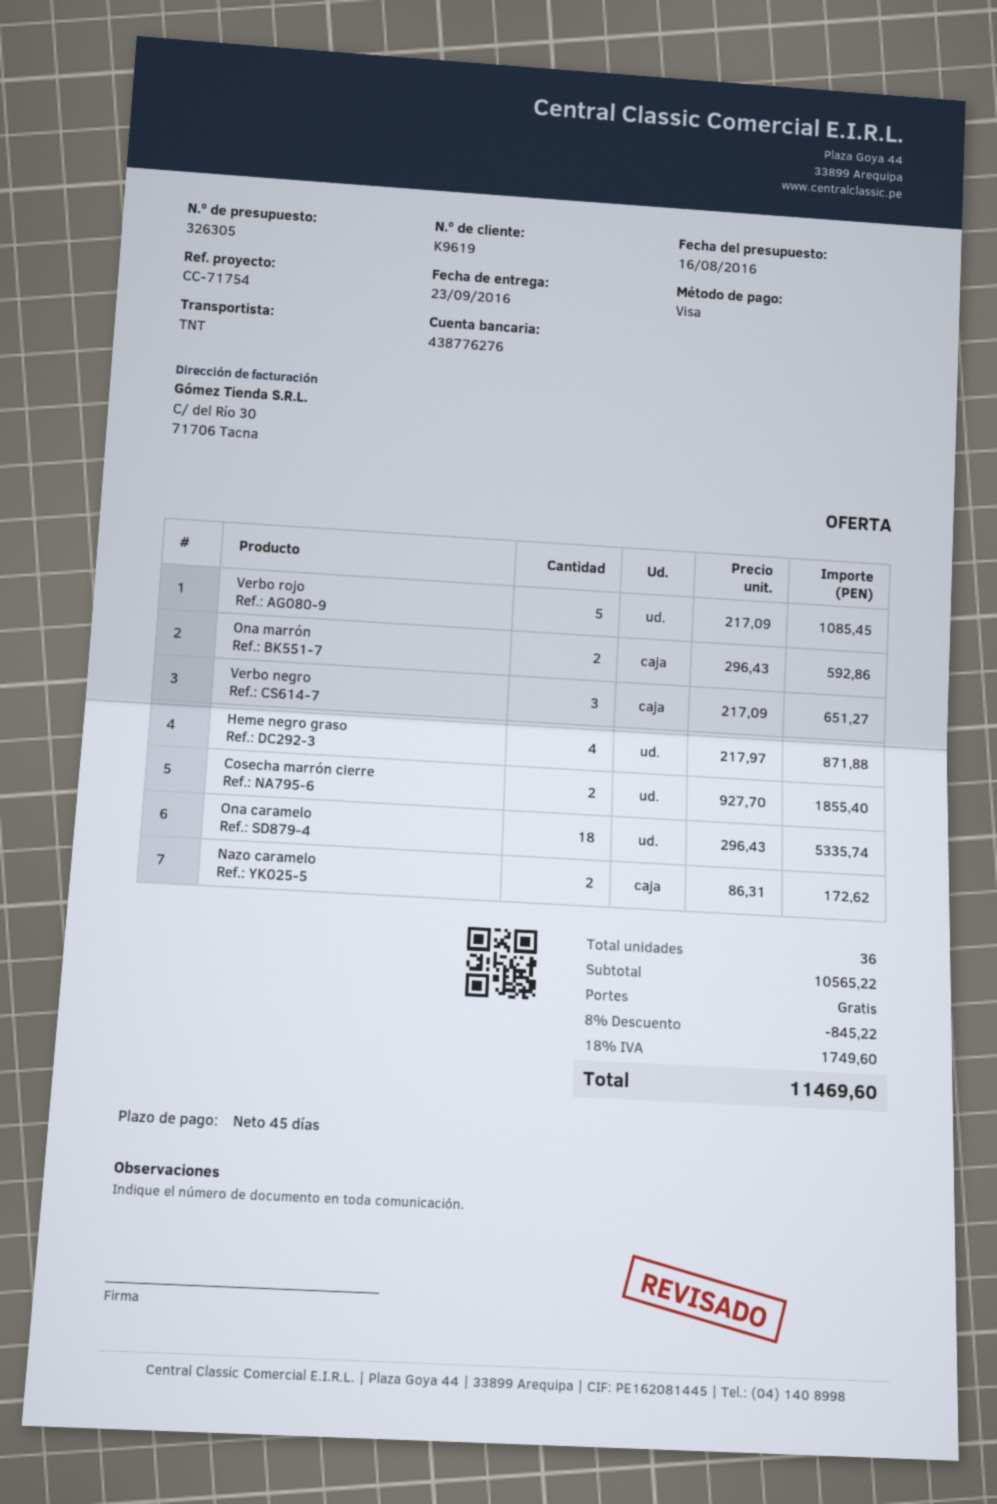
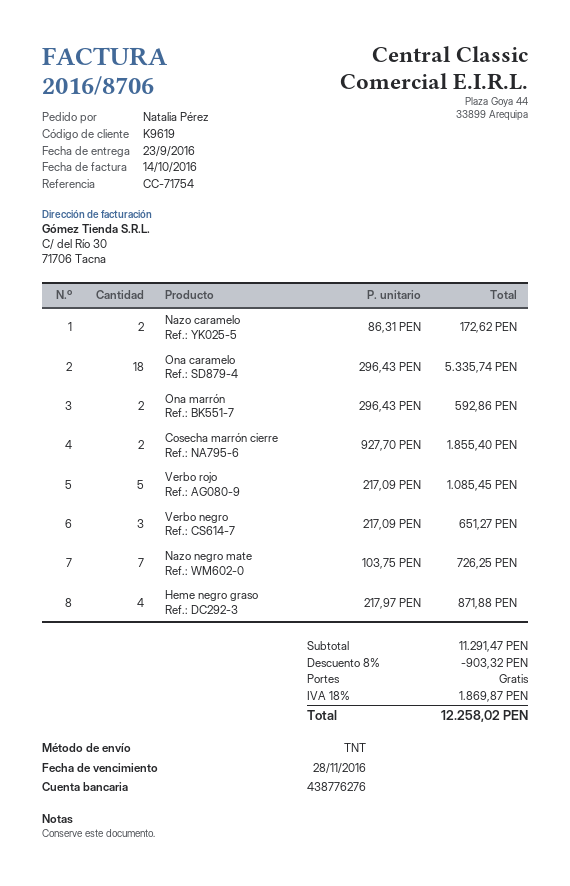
Nazo negro mate: none -> 7 x 103.75 = 726.25
subtotal: 10565.22 -> 11291.47
discount: 8% = 845.22 -> 8% = 903.32
tax: 18% = 1749.60 -> 18% = 1869.87
total: 11469.60 -> 12258.02

